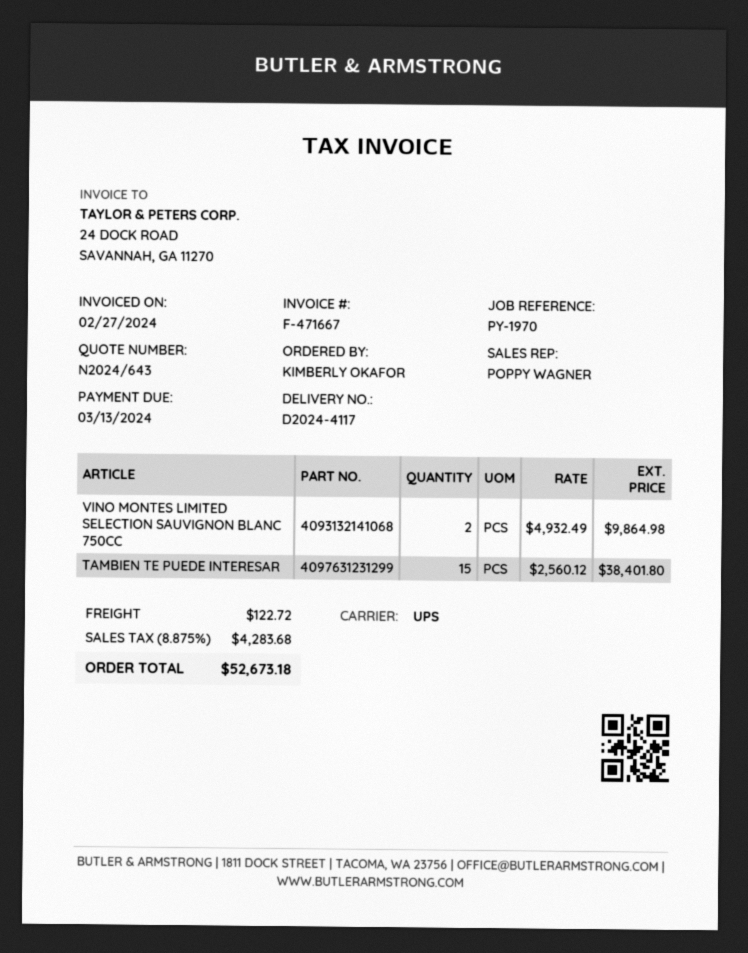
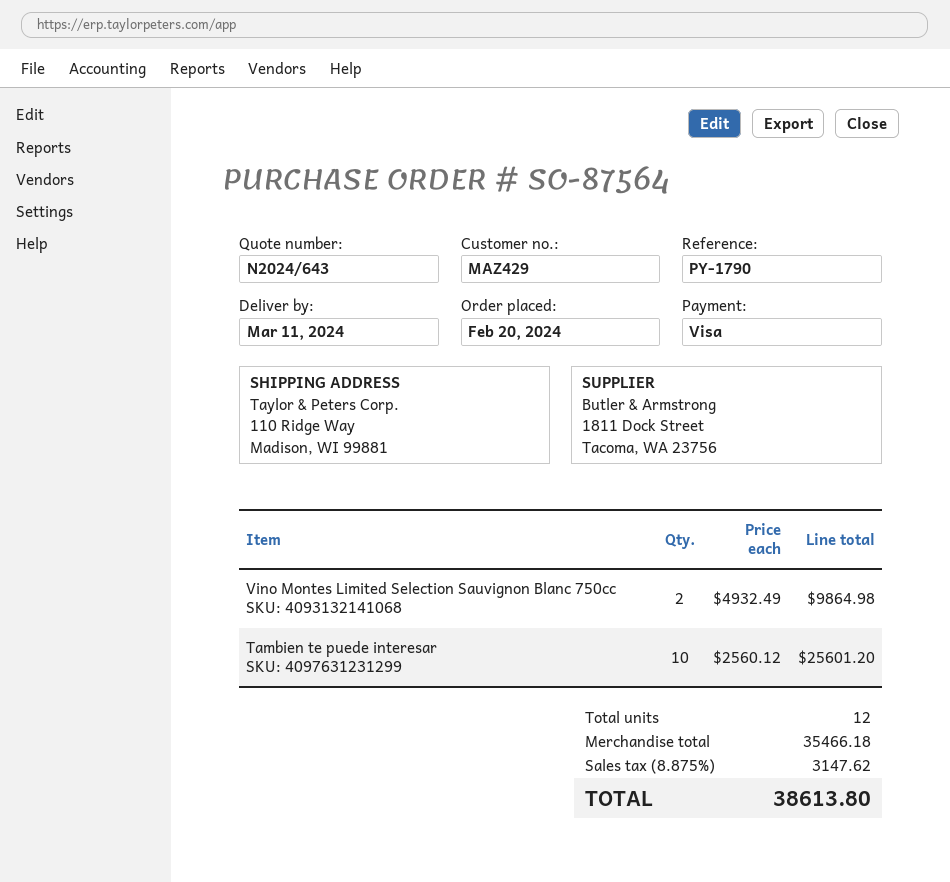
reference: PY-1970 -> PY-1790
TAMBIEN TE PUEDE INTERESAR: 15 x 2560.12 = 38401.80 -> 10 x 2560.12 = 25601.20
shipping: 122.72 -> none
tax: 8.875% = 4283.68 -> 8.875% = 3147.62
total: 52673.18 -> 38613.80

